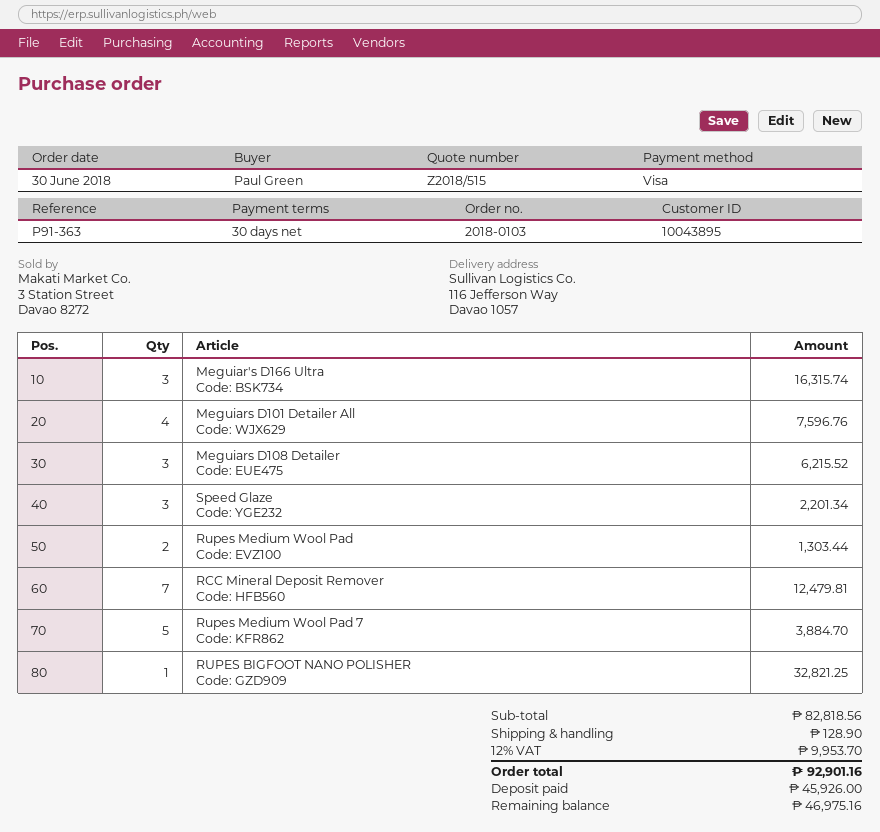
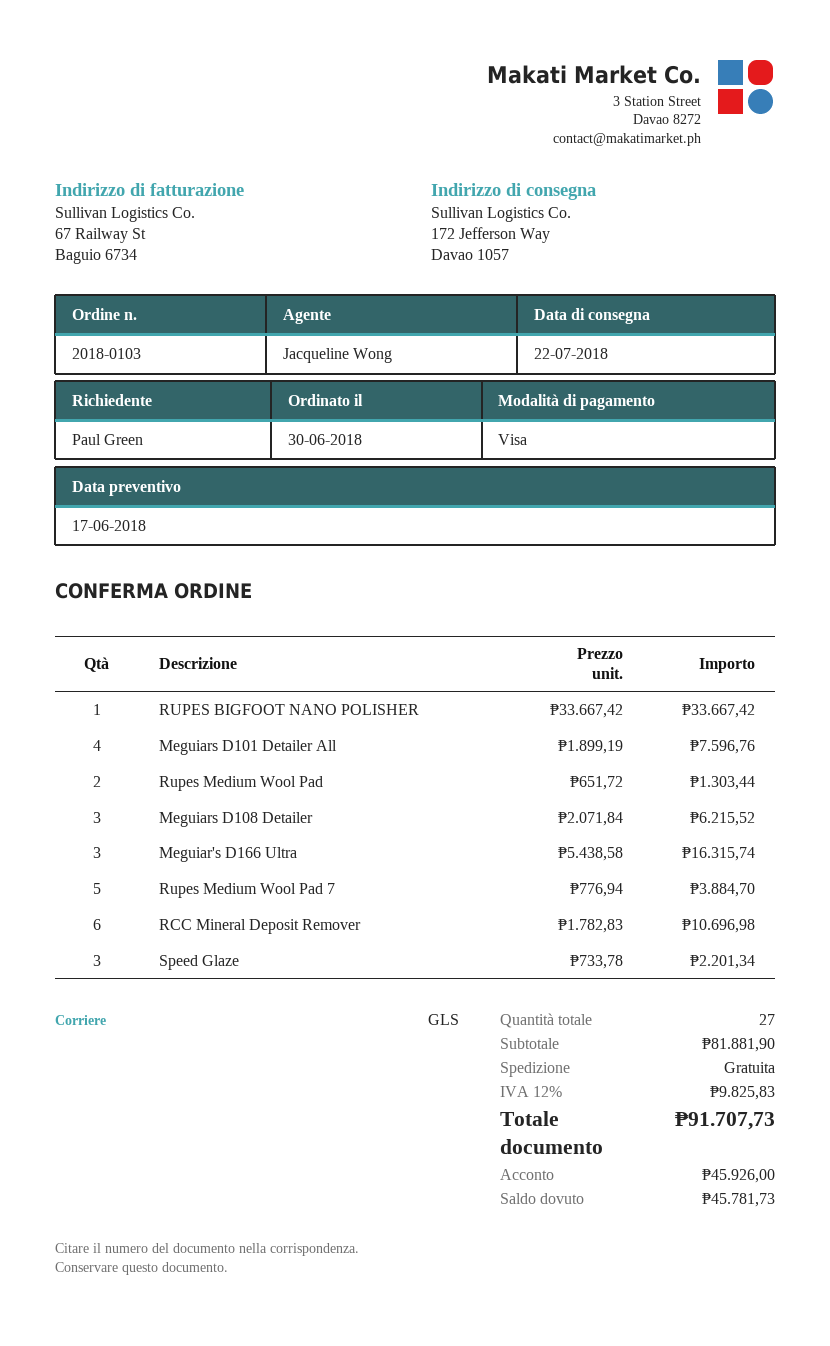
ship to: 116 Jefferson Way, Davao 1057 -> 172 Jefferson Way, Davao 1057
RCC Mineral Deposit Remover: 7 for 12479.81 -> 6 for 10696.98
RUPES BIGFOOT NANO POLISHER: 1 for 32821.25 -> 1 for 33667.42
subtotal: 82818.56 -> 81881.90
shipping: 128.90 -> 0.00
tax: 12% = 9953.70 -> 12% = 9825.83
total: 92901.16 -> 91707.73
balance: 46975.16 -> 45781.73

